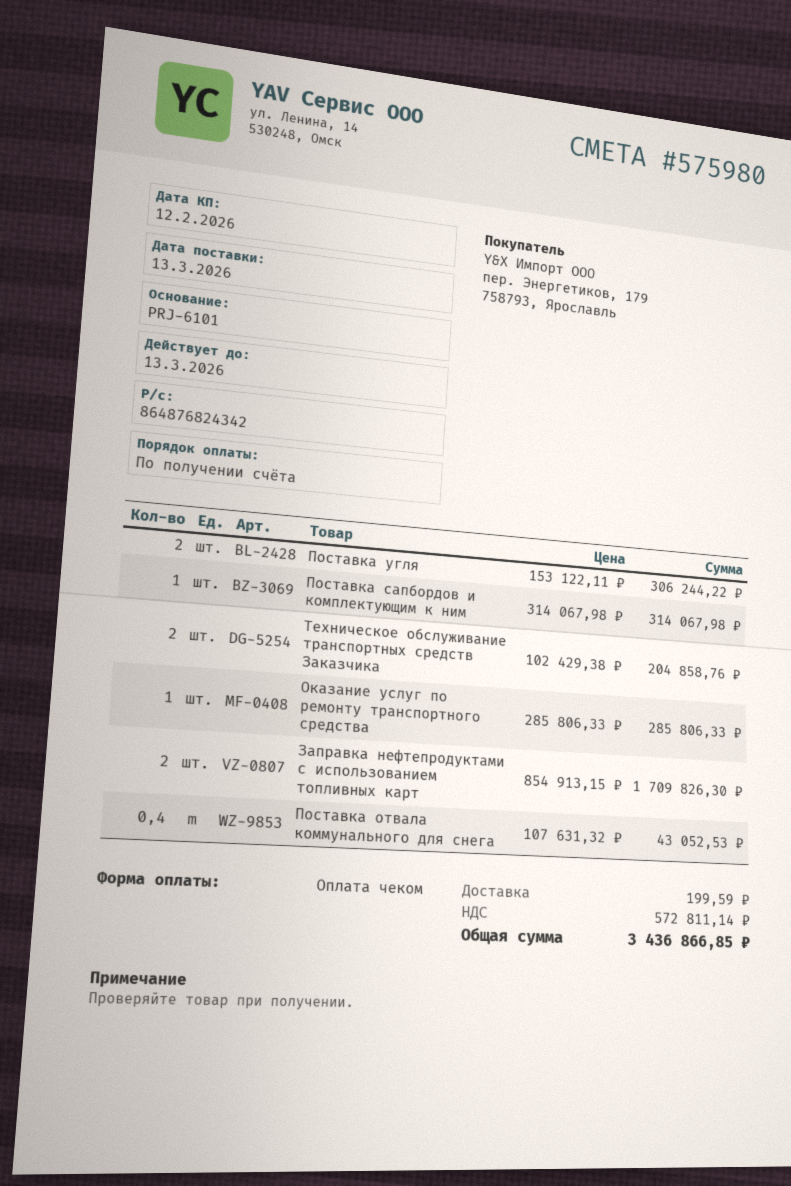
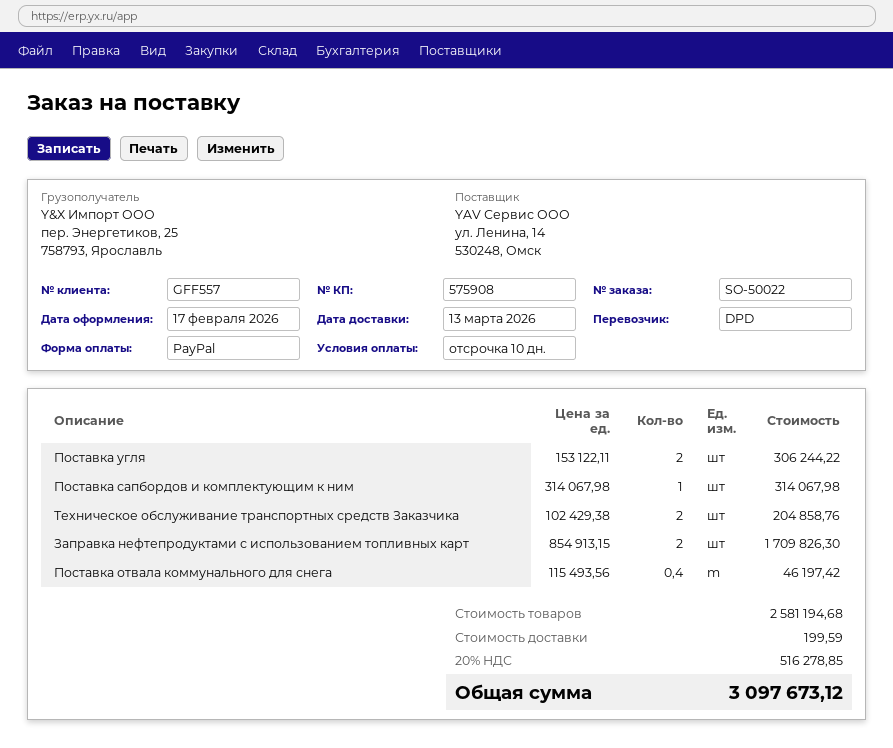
quote number: 575980 -> 575908
payment terms: on receipt -> 10 days
payment method: cheque -> PayPal
Оказание услуг по ремонту транспортного средства: 1 x 285806.33 = 285806.33 -> none
Поставка отвала коммунального для снега: 0.4 x 107631.32 = 43052.53 -> 0.4 x 115493.56 = 46197.42
tax: 572811.14 -> 516278.85
total: 3436866.85 -> 3097673.12

